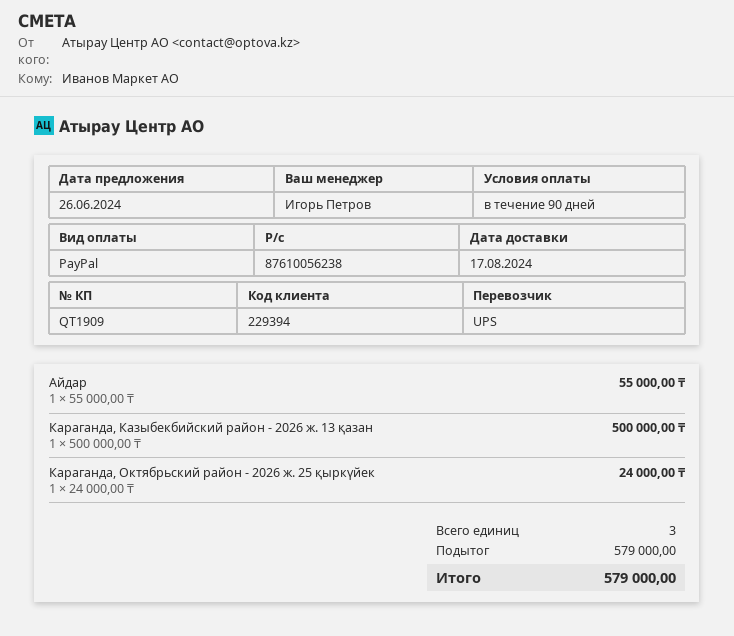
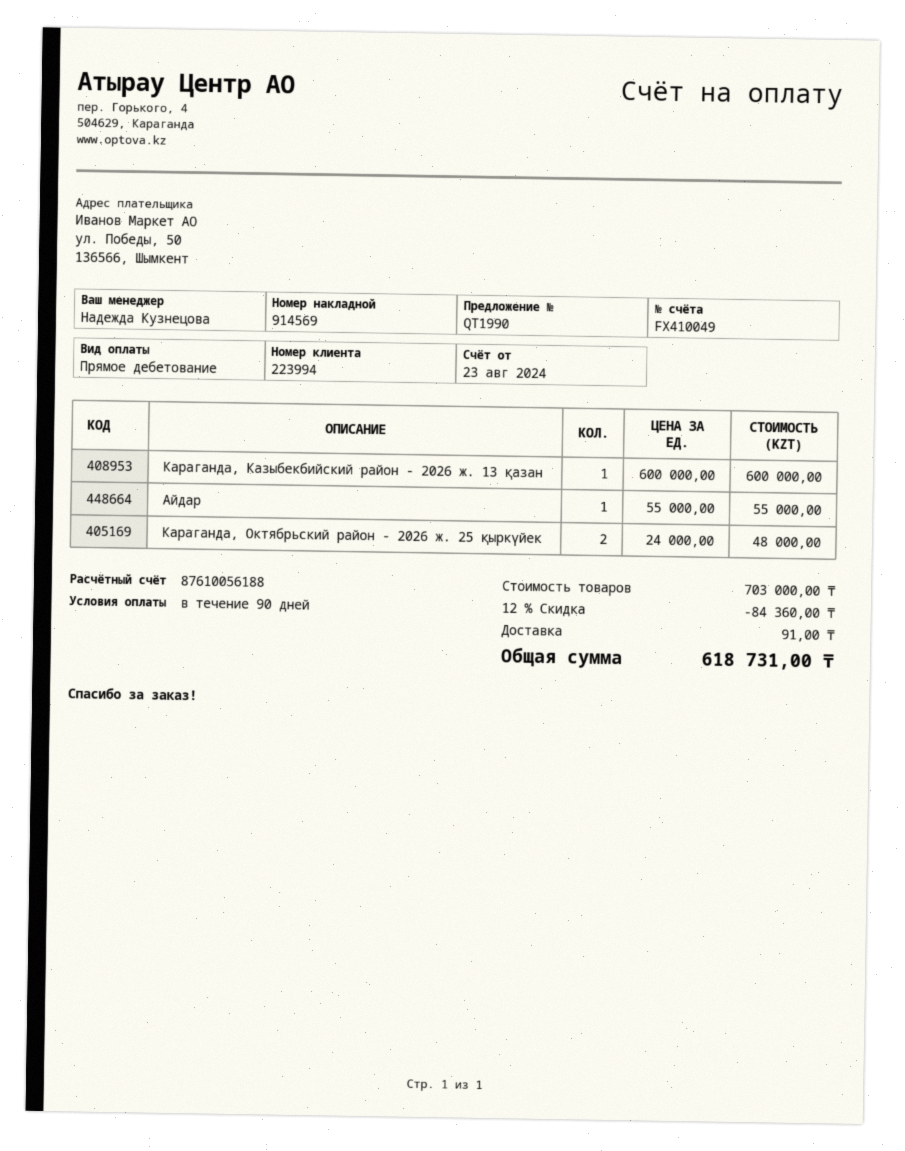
quote number: QT1909 -> QT1990
customer number: 229394 -> 223994
sales rep: Игорь Петров -> Надежда Кузнецова
payment method: PayPal -> direct debit
bank account: 87610056238 -> 87610056188
Караганда, Казыбекбийский район - 2026 ж. 13 қазан: 1 x 500000.00 = 500000.00 -> 1 x 600000.00 = 600000.00
Караганда, Октябрьский район - 2026 ж. 25 қыркүйек: 1 x 24000.00 = 24000.00 -> 2 x 24000.00 = 48000.00
subtotal: 579000.00 -> 703000.00
discount: none -> 12% = 84360.00
shipping: none -> 91.00
total: 579000.00 -> 618731.00

